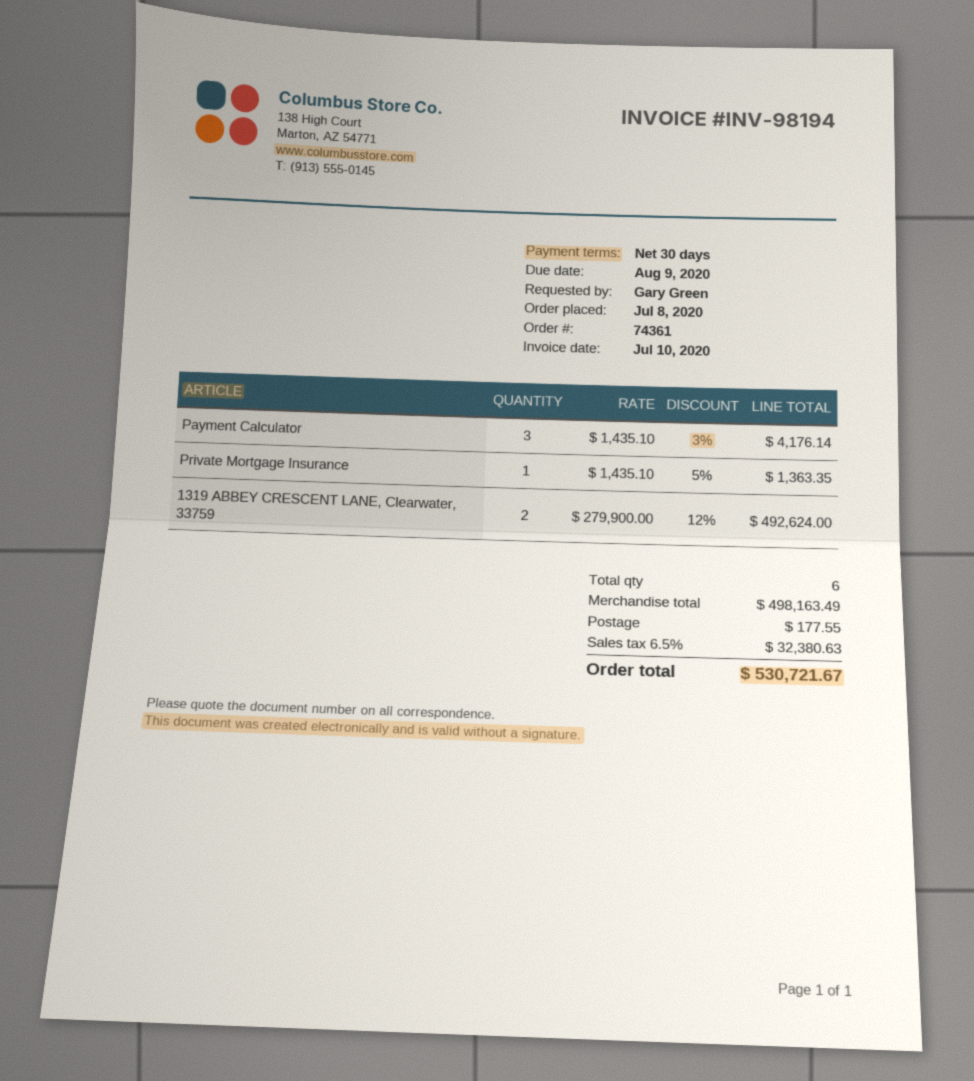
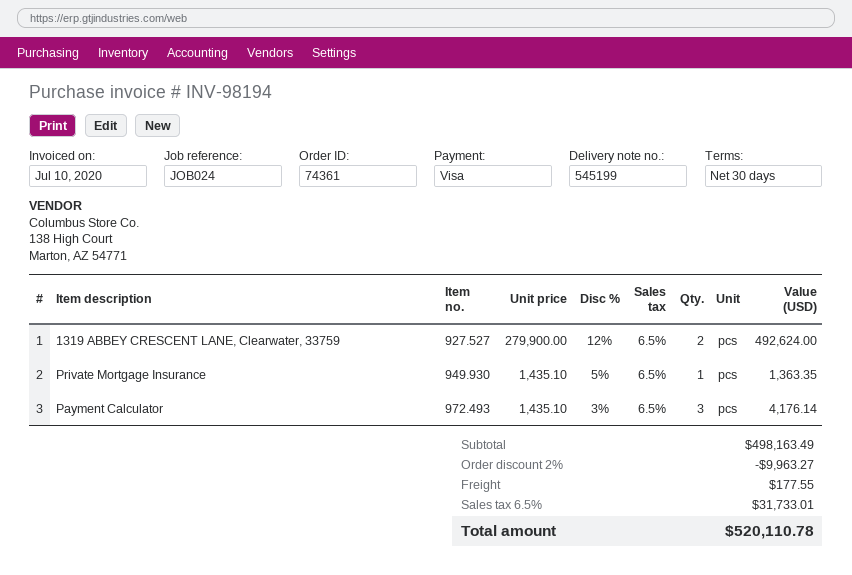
discount: none -> 2% = 9963.27
tax: 6.5% = 32380.63 -> 6.5% = 31733.01
total: 530721.67 -> 520110.78

